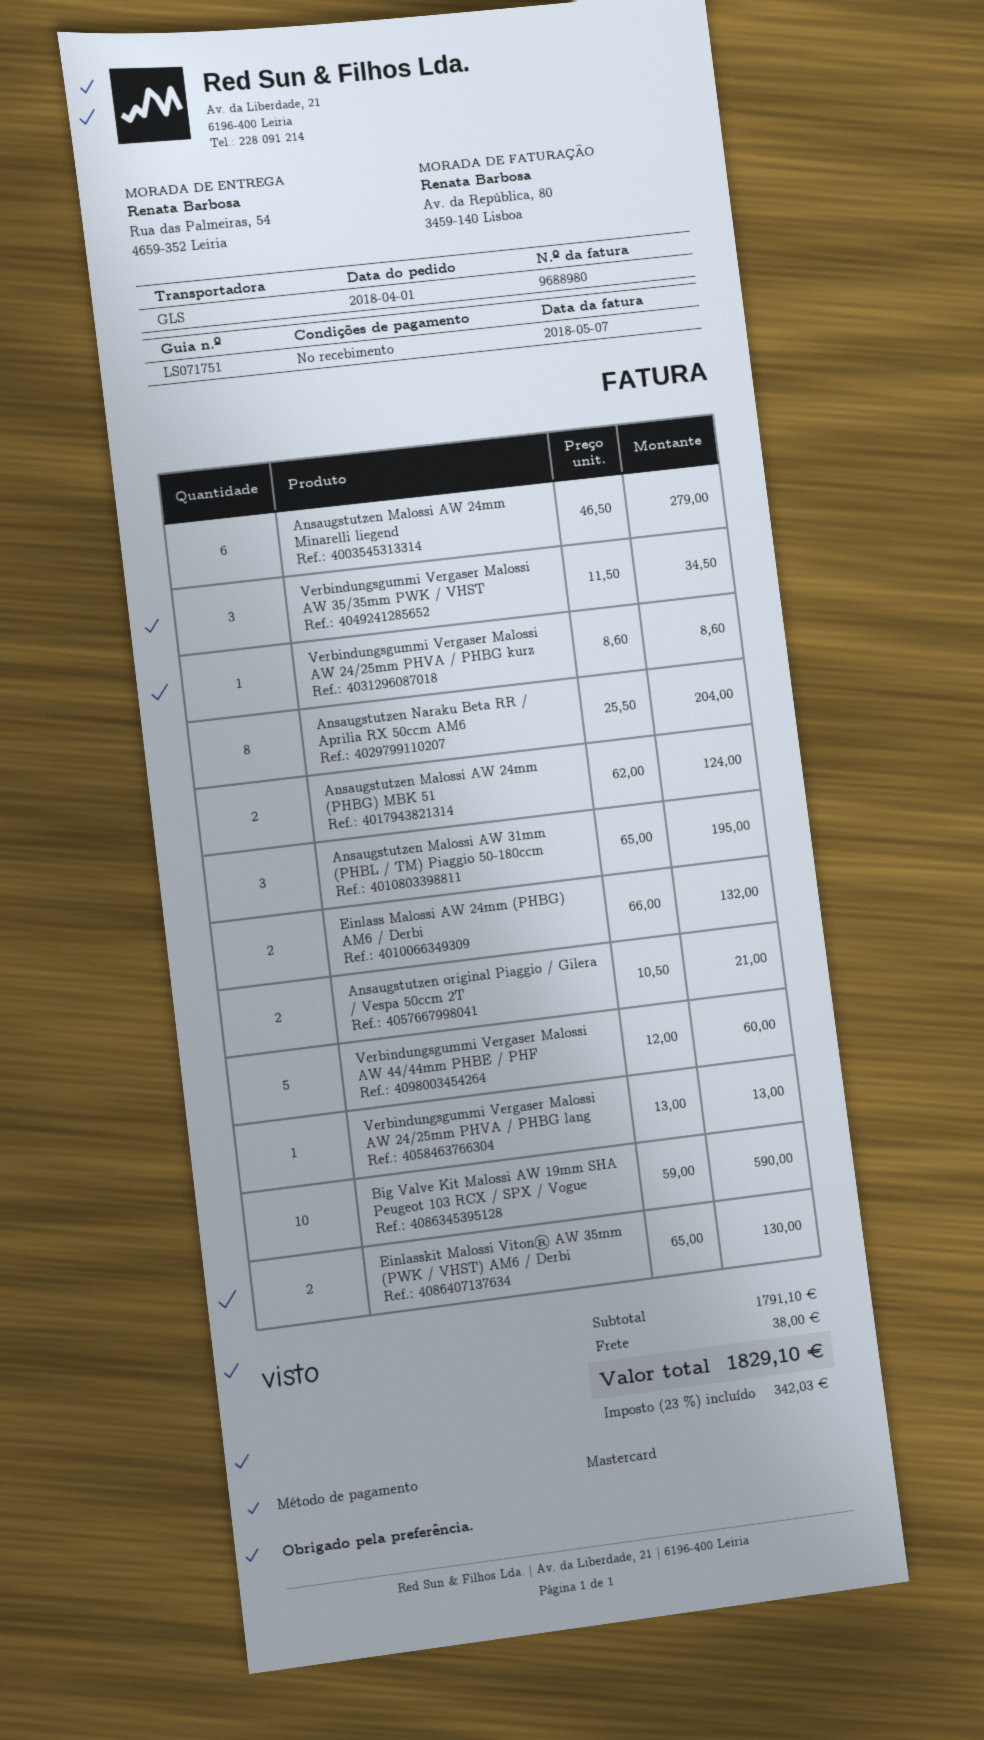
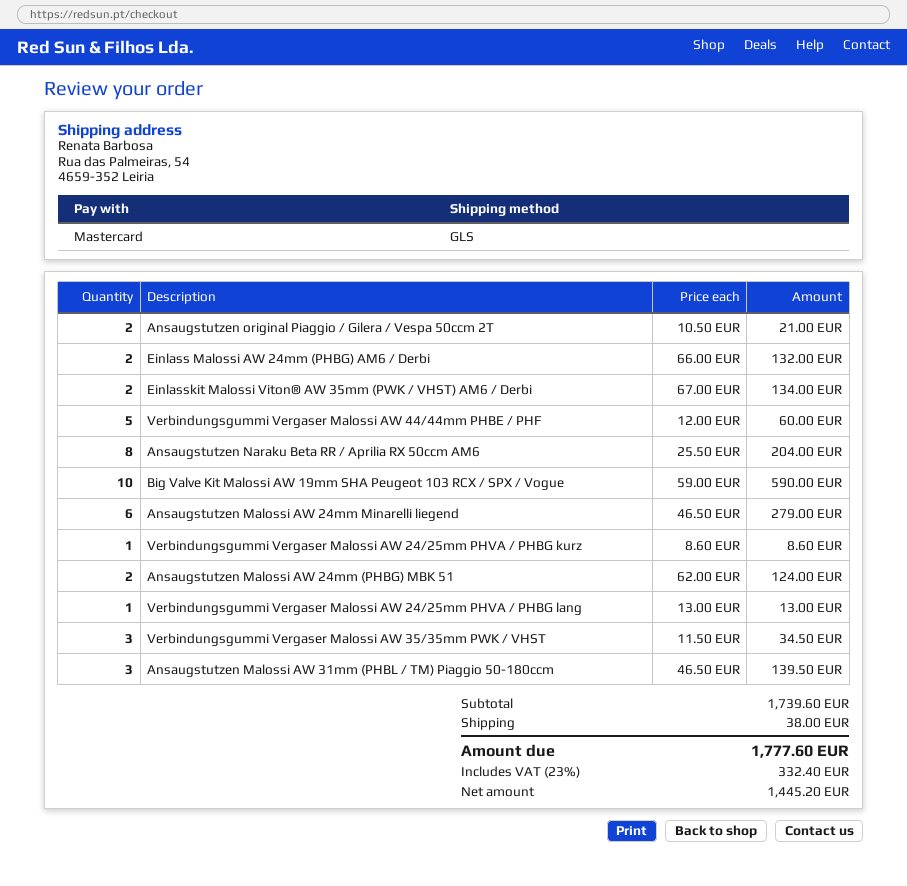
Ansaugstutzen Malossi AW 31mm (PHBL / TM) Piaggio 50-180ccm: 3 x 65.00 = 195.00 -> 3 x 46.50 = 139.50
Einlasskit Malossi Viton® AW 35mm (PWK / VHST) AM6 / Derbi: 2 x 65.00 = 130.00 -> 2 x 67.00 = 134.00
subtotal: 1791.10 -> 1739.60
tax: 23% = 342.03 -> 23% = 332.40
total: 1829.10 -> 1777.60

